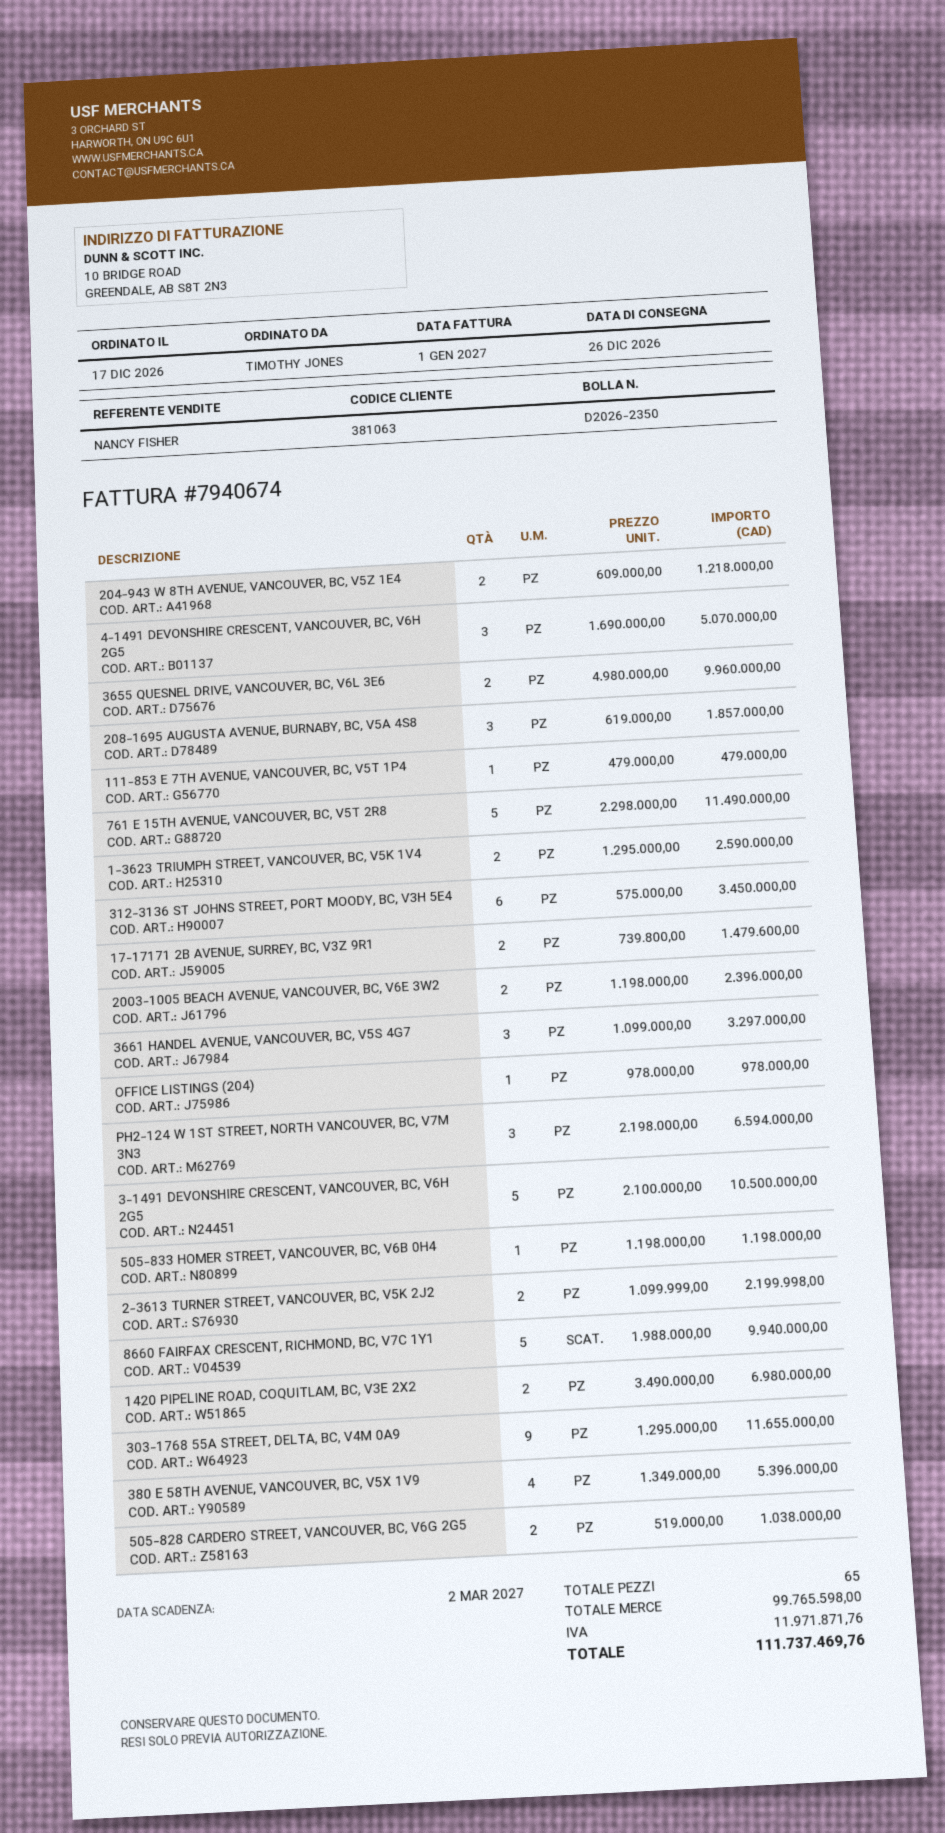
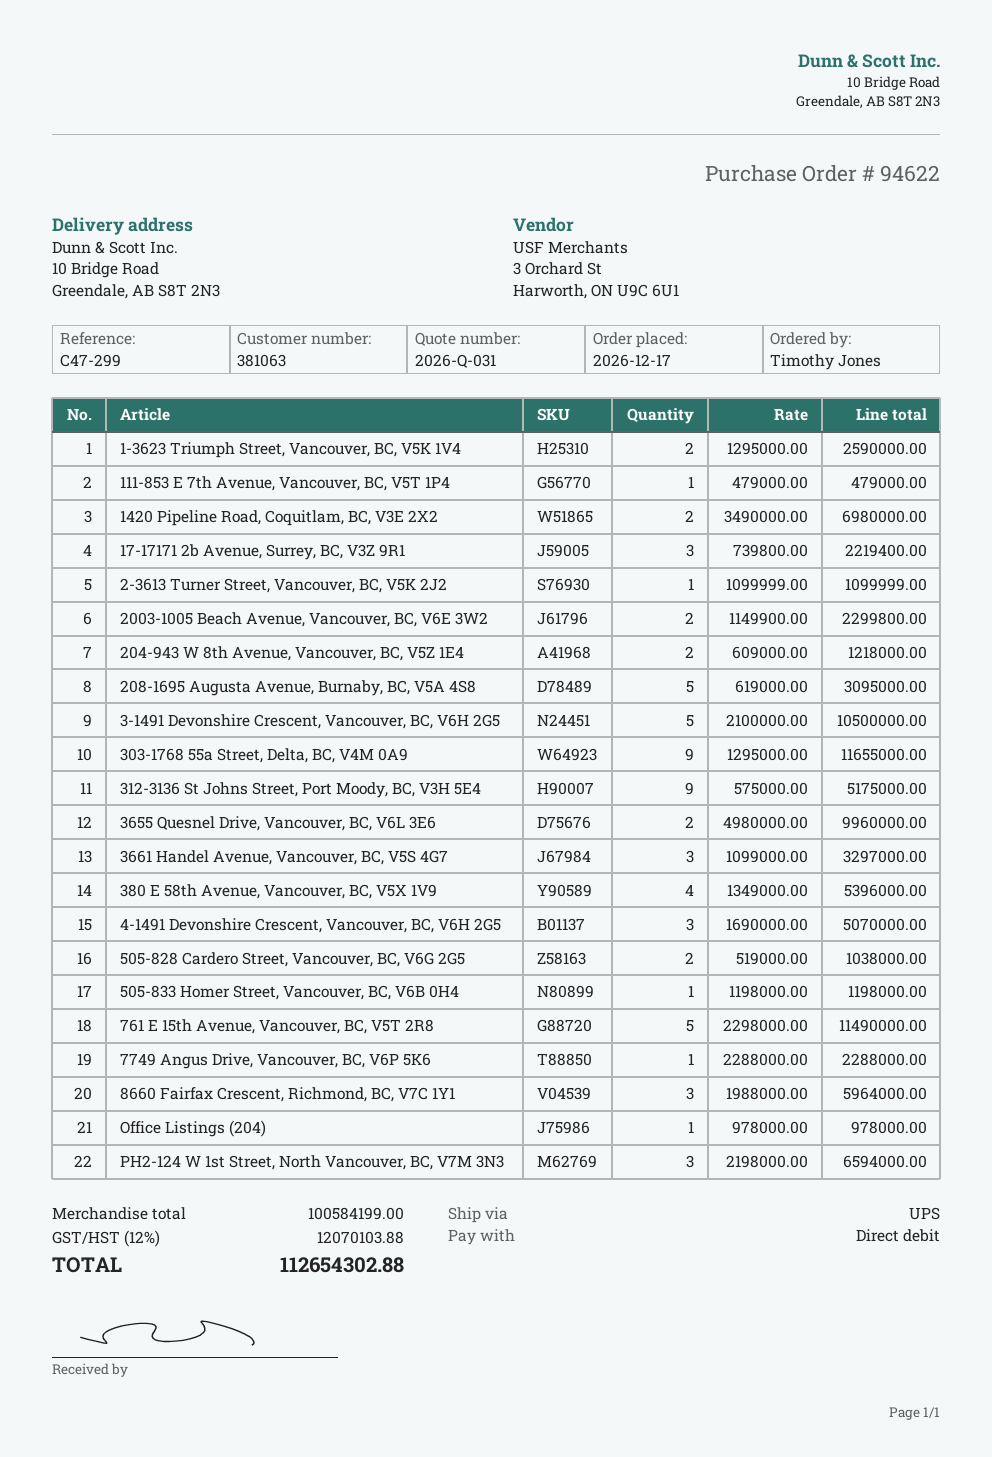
208-1695 AUGUSTA AVENUE, BURNABY, BC, V5A 4S8: 3 x 619000.00 = 1857000.00 -> 5 x 619000.00 = 3095000.00
312-3136 ST JOHNS STREET, PORT MOODY, BC, V3H 5E4: 6 x 575000.00 = 3450000.00 -> 9 x 575000.00 = 5175000.00
17-17171 2B AVENUE, SURREY, BC, V3Z 9R1: 2 x 739800.00 = 1479600.00 -> 3 x 739800.00 = 2219400.00
2003-1005 BEACH AVENUE, VANCOUVER, BC, V6E 3W2: 2 x 1198000.00 = 2396000.00 -> 2 x 1149900.00 = 2299800.00
2-3613 TURNER STREET, VANCOUVER, BC, V5K 2J2: 2 x 1099999.00 = 2199998.00 -> 1 x 1099999.00 = 1099999.00
8660 FAIRFAX CRESCENT, RICHMOND, BC, V7C 1Y1: 5 x 1988000.00 = 9940000.00 -> 3 x 1988000.00 = 5964000.00
7749 Angus Drive, Vancouver, BC, V6P 5K6: none -> 1 x 2288000.00 = 2288000.00
subtotal: 99765598.00 -> 100584199.00
tax: 11971871.76 -> 12070103.88
total: 111737469.76 -> 112654302.88

